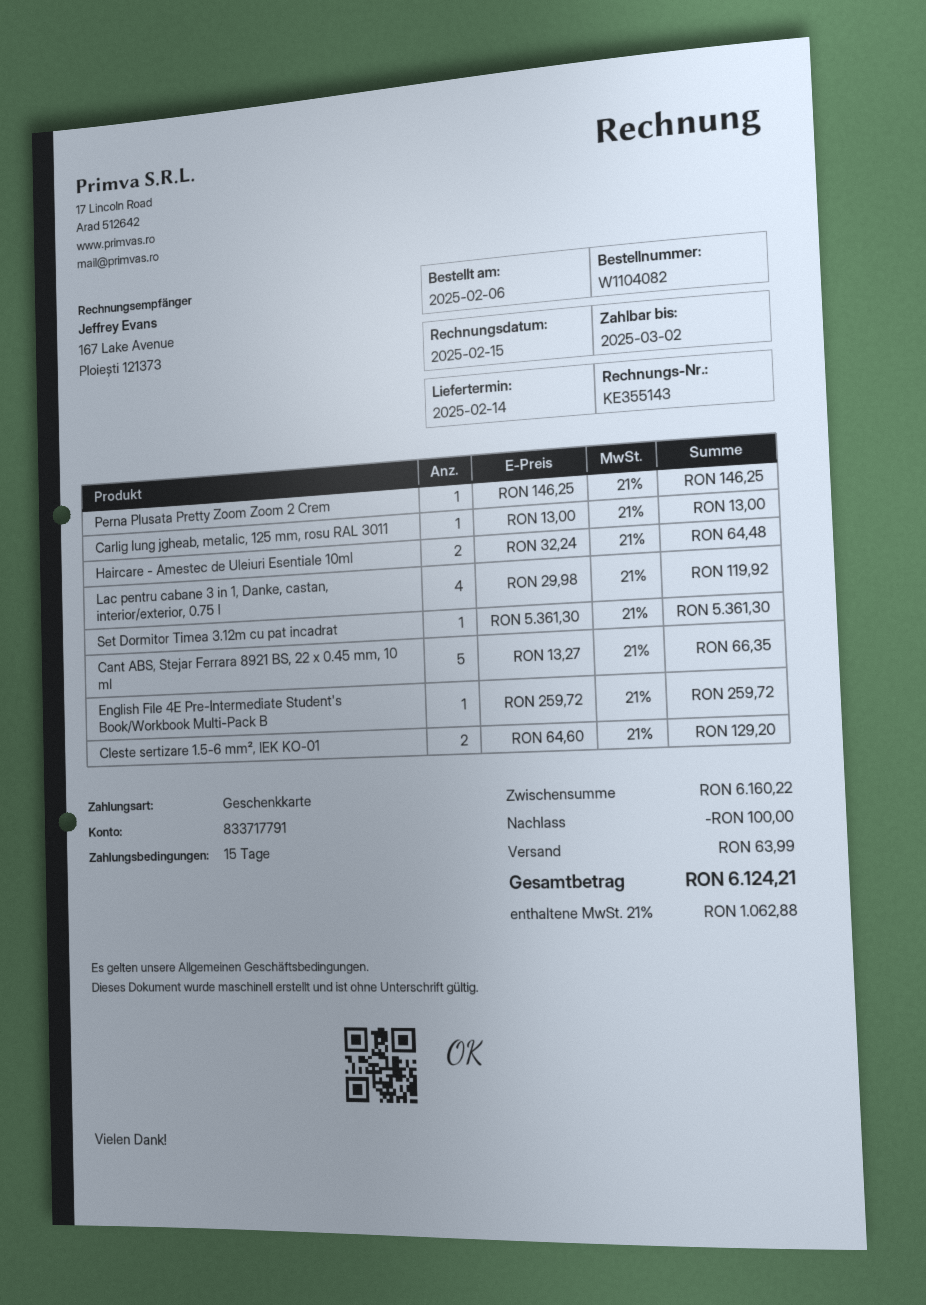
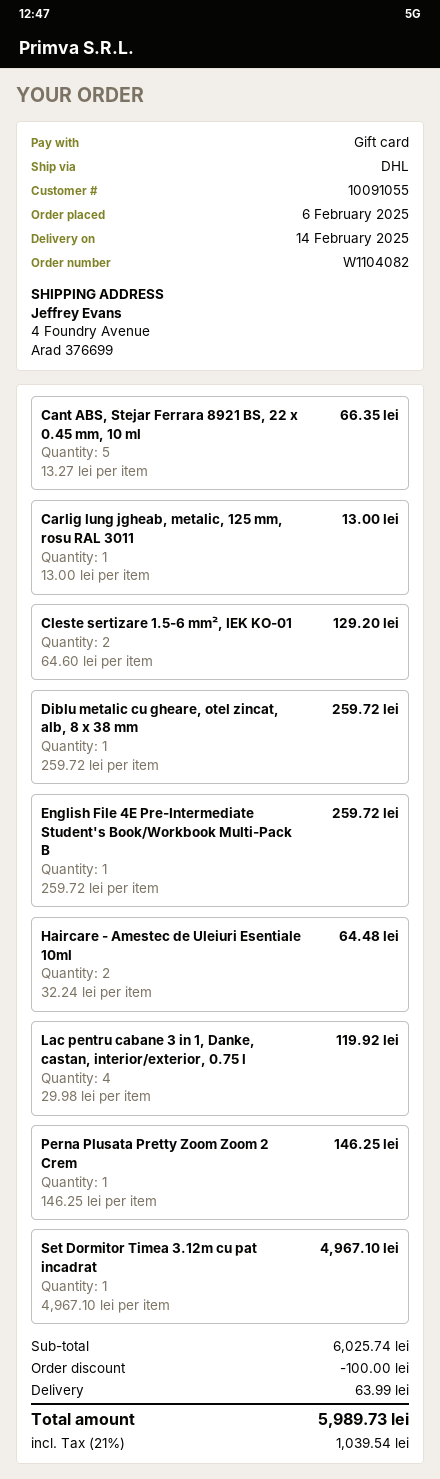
Set Dormitor Timea 3.12m cu pat incadrat: 1 x 5361.30 = 5361.30 -> 1 x 4967.10 = 4967.10
Diblu metalic cu gheare, otel zincat, alb, 8 x 38 mm: none -> 1 x 259.72 = 259.72
subtotal: 6160.22 -> 6025.74
tax: 21% = 1062.88 -> 21% = 1039.54
total: 6124.21 -> 5989.73

